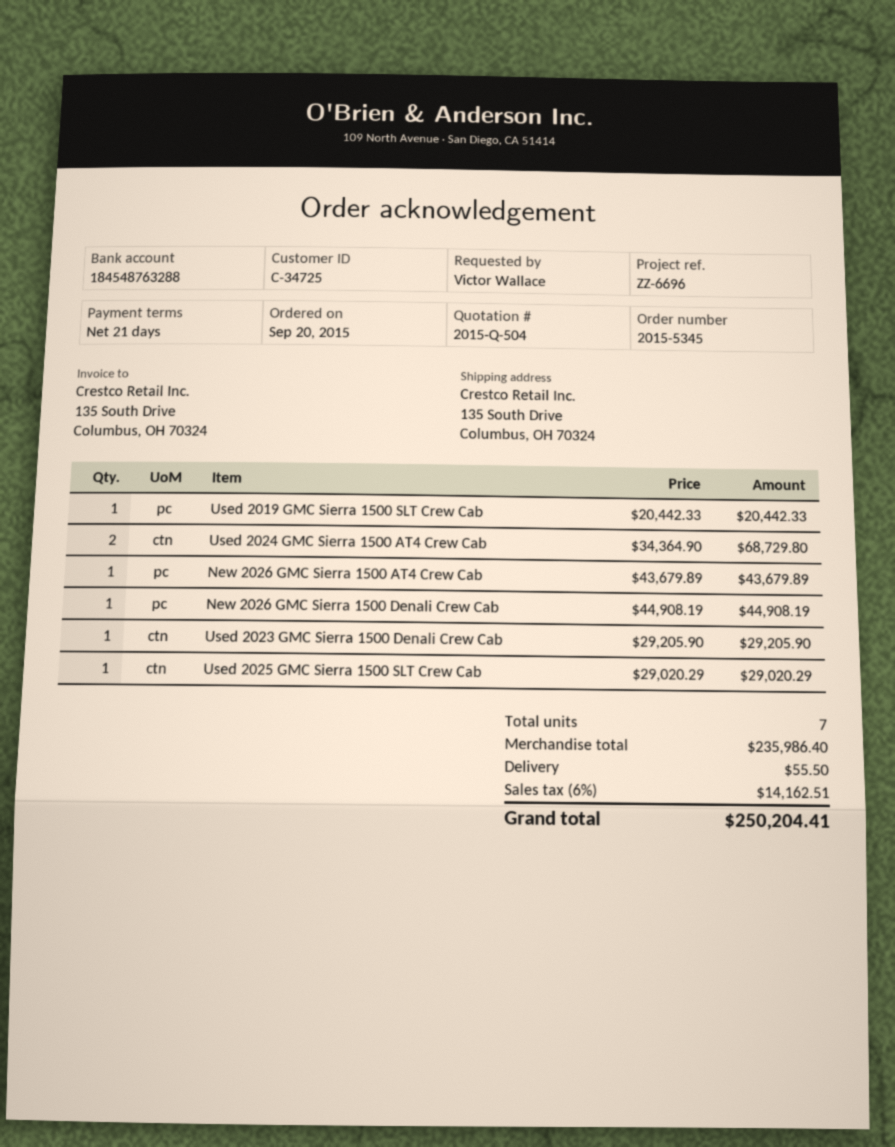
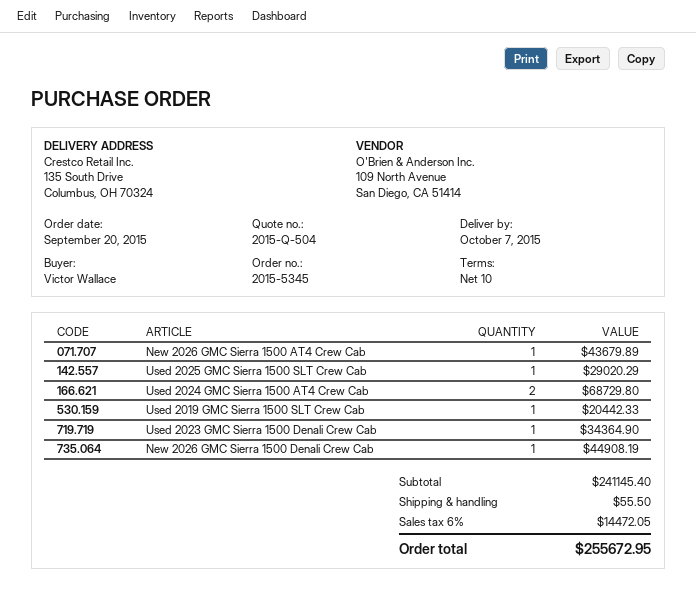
payment terms: 21 days -> 10 days
Used 2023 GMC Sierra 1500 Denali Crew Cab: 1 for 29205.90 -> 1 for 34364.90
subtotal: 235986.40 -> 241145.40
tax: 6% = 14162.51 -> 6% = 14472.05
total: 250204.41 -> 255672.95

